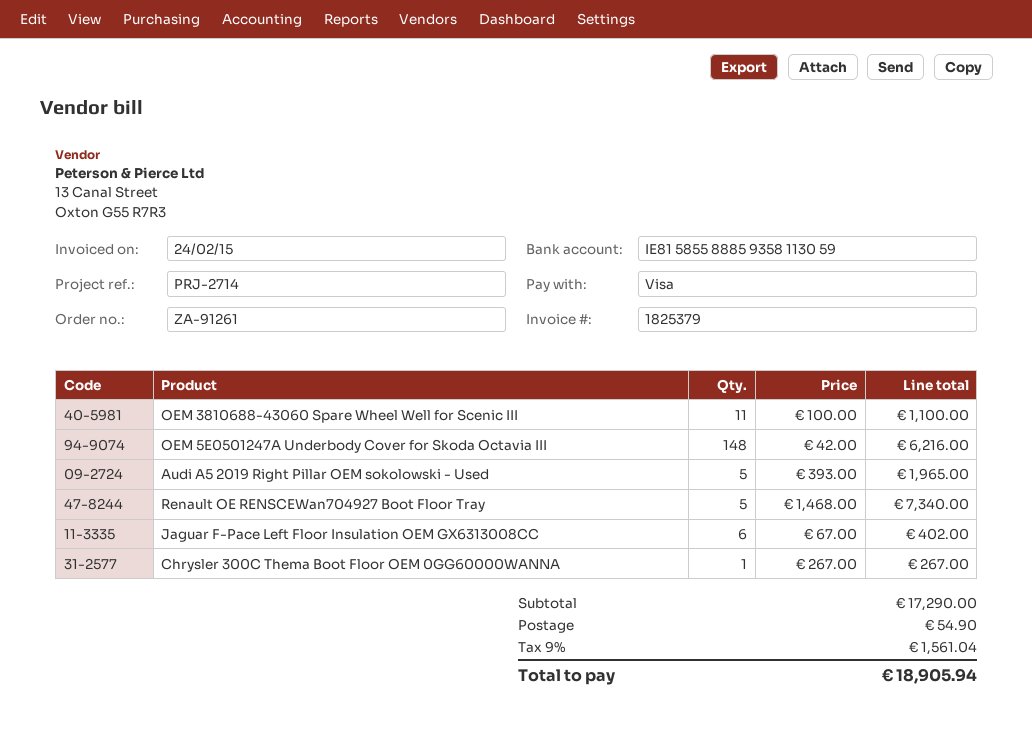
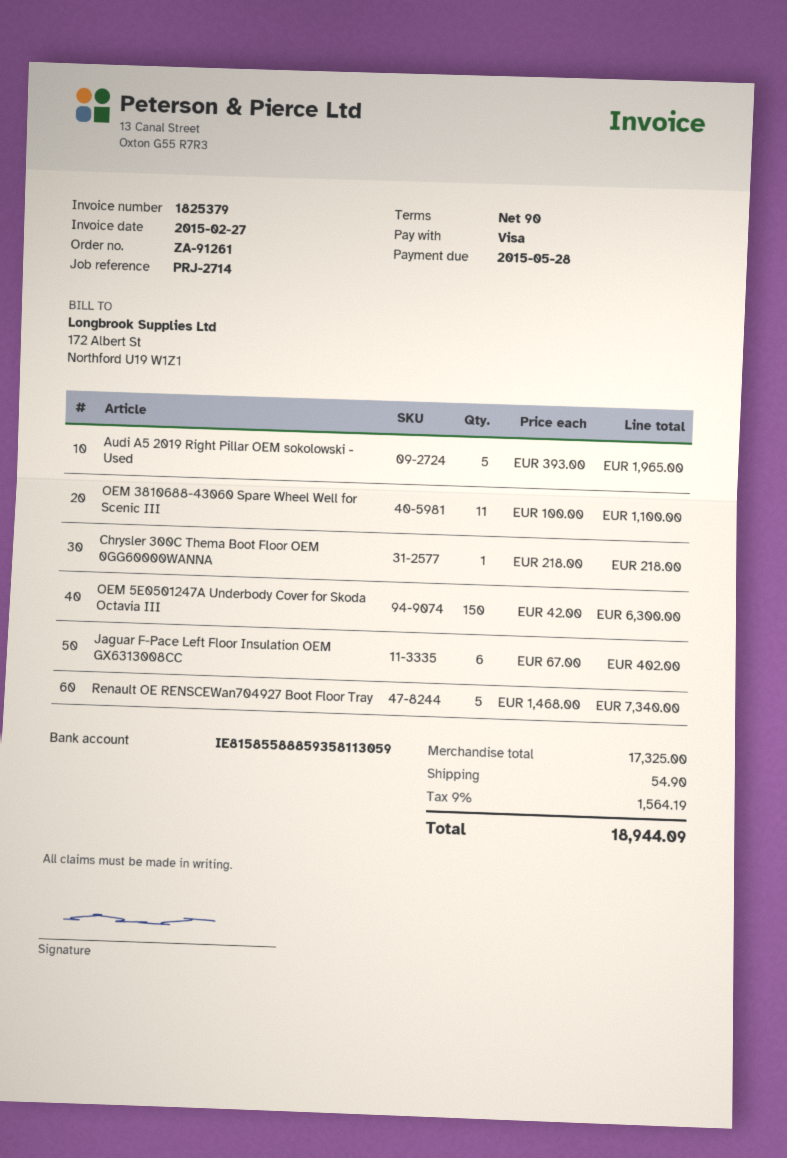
invoice date: 2015-02-24 -> 2015-02-27
OEM 5E0501247A Underbody Cover for Skoda Octavia III: 148 x 42.00 = 6216.00 -> 150 x 42.00 = 6300.00
Chrysler 300C Thema Boot Floor OEM 0GG60000WANNA: 1 x 267.00 = 267.00 -> 1 x 218.00 = 218.00
subtotal: 17290.00 -> 17325.00
tax: 9% = 1561.04 -> 9% = 1564.19
total: 18905.94 -> 18944.09

